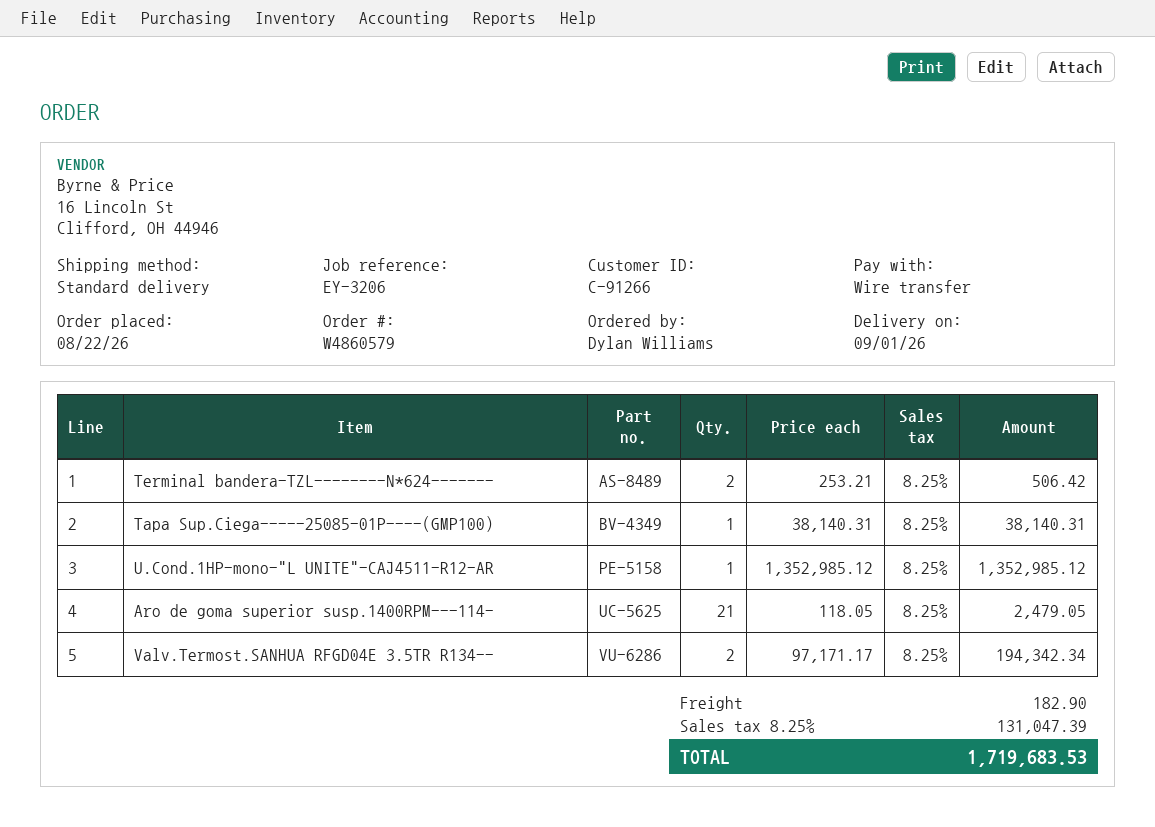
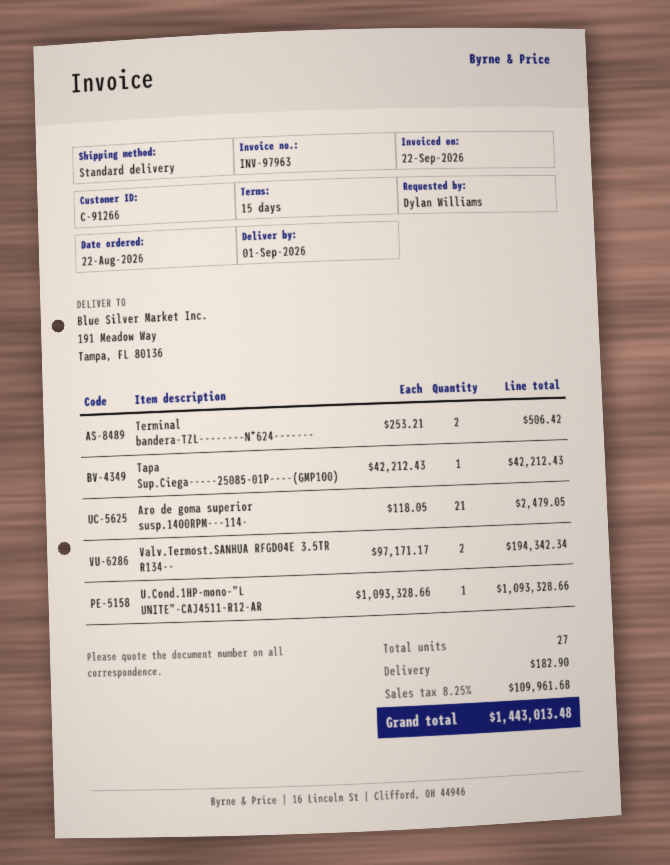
Tapa Sup.Ciega-----25085-01P----(GMP100): 1 x 38140.31 = 38140.31 -> 1 x 42212.43 = 42212.43
U.Cond.1HP-mono-"L UNITE"-CAJ4511-R12-AR: 1 x 1352985.12 = 1352985.12 -> 1 x 1093328.66 = 1093328.66
tax: 8.25% = 131047.39 -> 8.25% = 109961.68
total: 1719683.53 -> 1443013.48

